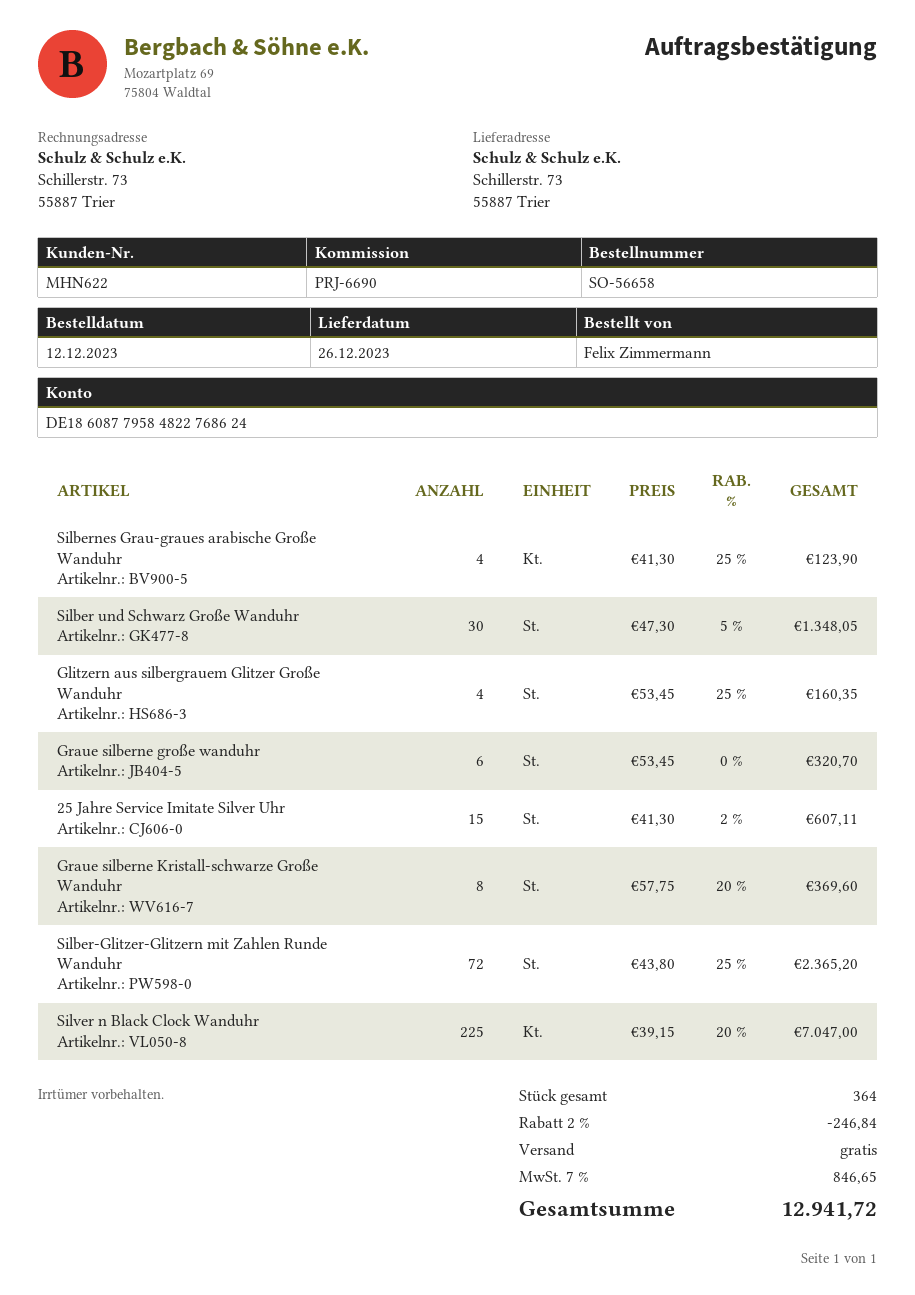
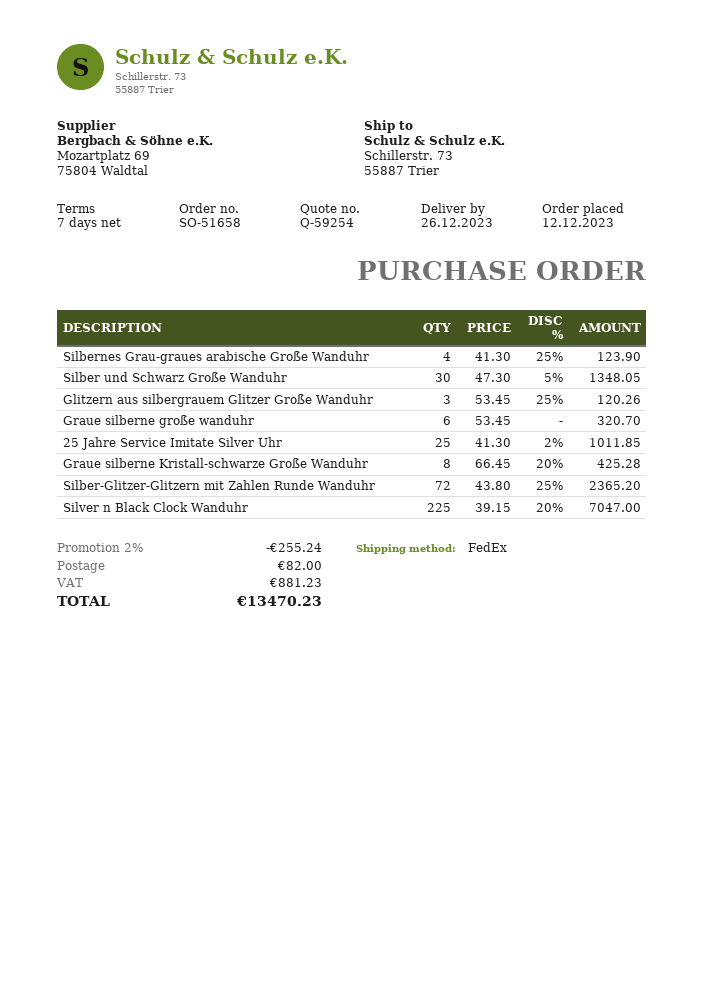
order number: SO-56658 -> SO-51658
Glitzern aus silbergrauem Glitzer Große Wanduhr: 4 x 53.45 - 25% = 160.35 -> 3 x 53.45 - 25% = 120.26
25 Jahre Service Imitate Silver Uhr: 15 x 41.30 - 2% = 607.11 -> 25 x 41.30 - 2% = 1011.85
Graue silberne Kristall-schwarze Große Wanduhr: 8 x 57.75 - 20% = 369.60 -> 8 x 66.45 - 20% = 425.28
discount: 2% = 246.84 -> 2% = 255.24
shipping: 0.00 -> 82.00
tax: 846.65 -> 881.23
total: 12941.72 -> 13470.23

